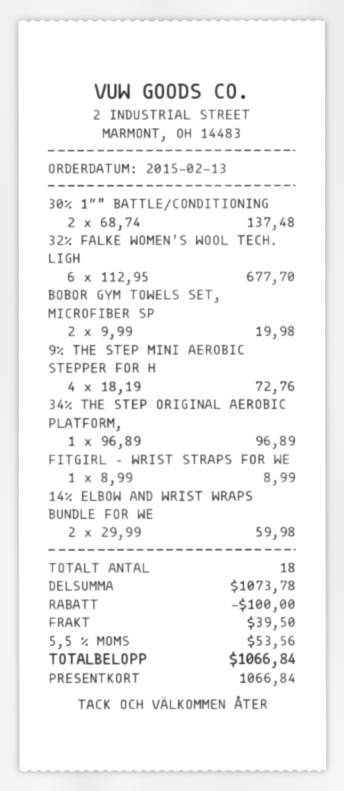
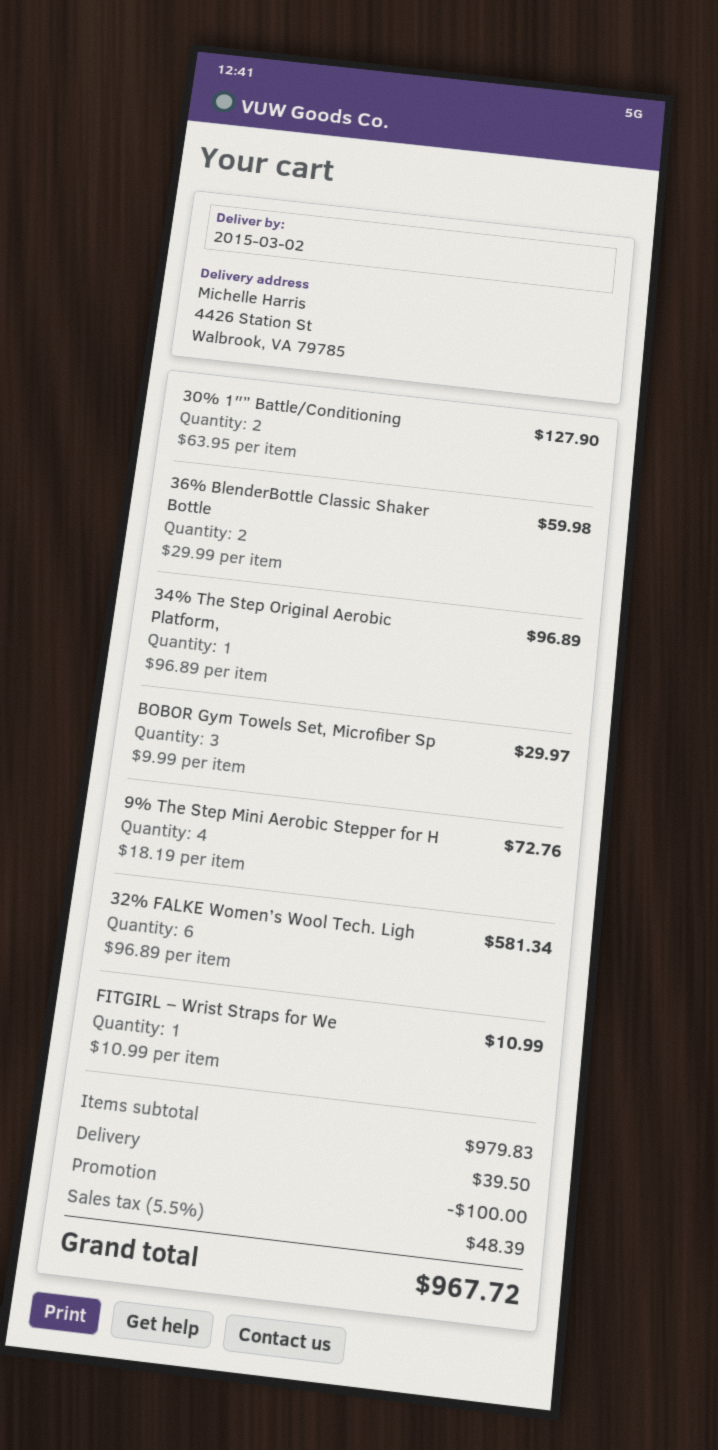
30% 1″” BATTLE/CONDITIONING: 2 x 68.74 = 137.48 -> 2 x 63.95 = 127.90
32% FALKE WOMEN’S WOOL TECH. LIGH: 6 x 112.95 = 677.70 -> 6 x 96.89 = 581.34
BOBOR GYM TOWELS SET, MICROFIBER SP: 2 x 9.99 = 19.98 -> 3 x 9.99 = 29.97
FITGIRL – WRIST STRAPS FOR WE: 1 x 8.99 = 8.99 -> 1 x 10.99 = 10.99
14% ELBOW AND WRIST WRAPS BUNDLE FOR WE: 2 x 29.99 = 59.98 -> none
36% BlenderBottle Classic Shaker Bottle: none -> 2 x 29.99 = 59.98
subtotal: 1073.78 -> 979.83
tax: 5.5% = 53.56 -> 5.5% = 48.39
total: 1066.84 -> 967.72

